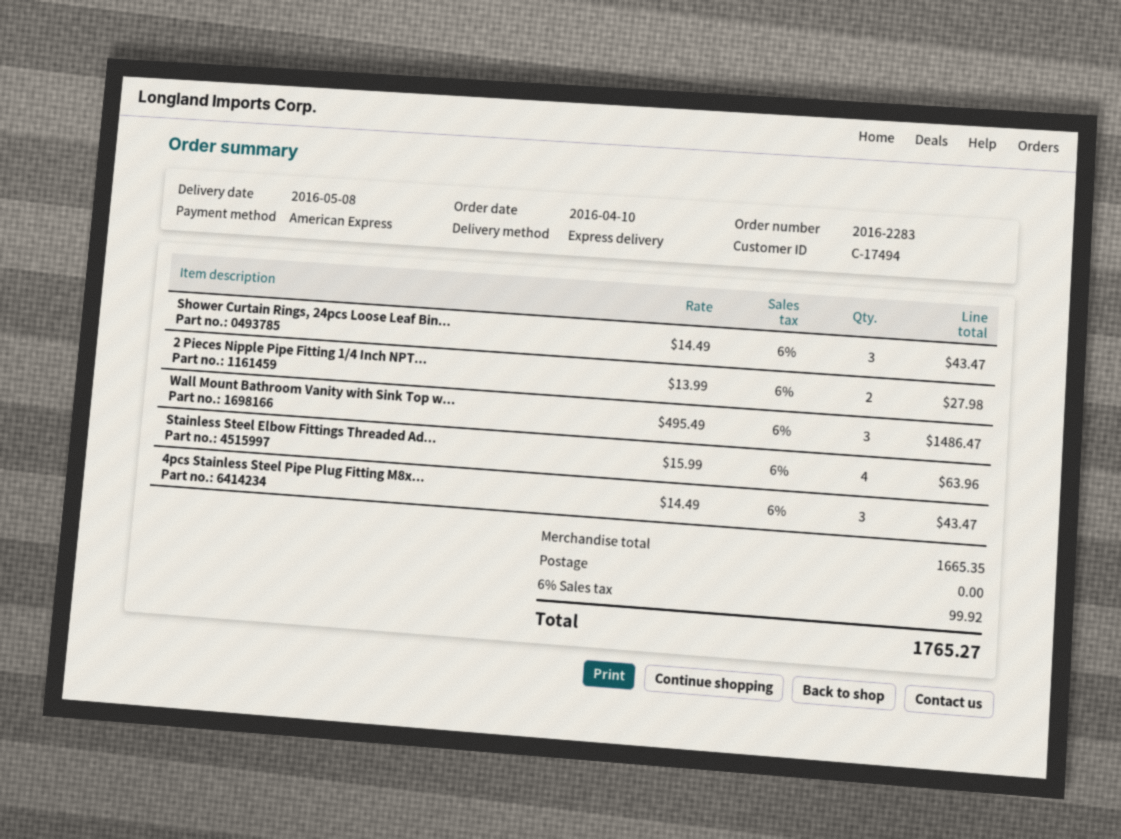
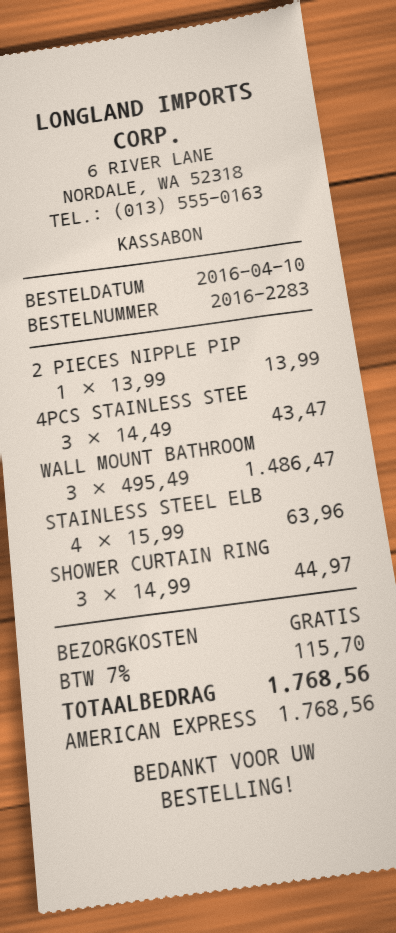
Shower Curtain Rings, 24pcs Loose Leaf Bin...: 3 x 14.49 = 43.47 -> 3 x 14.99 = 44.97
2 Pieces Nipple Pipe Fitting 1/4 Inch NPT...: 2 x 13.99 = 27.98 -> 1 x 13.99 = 13.99
tax: 6% = 99.92 -> 7% = 115.70
total: 1765.27 -> 1768.56

